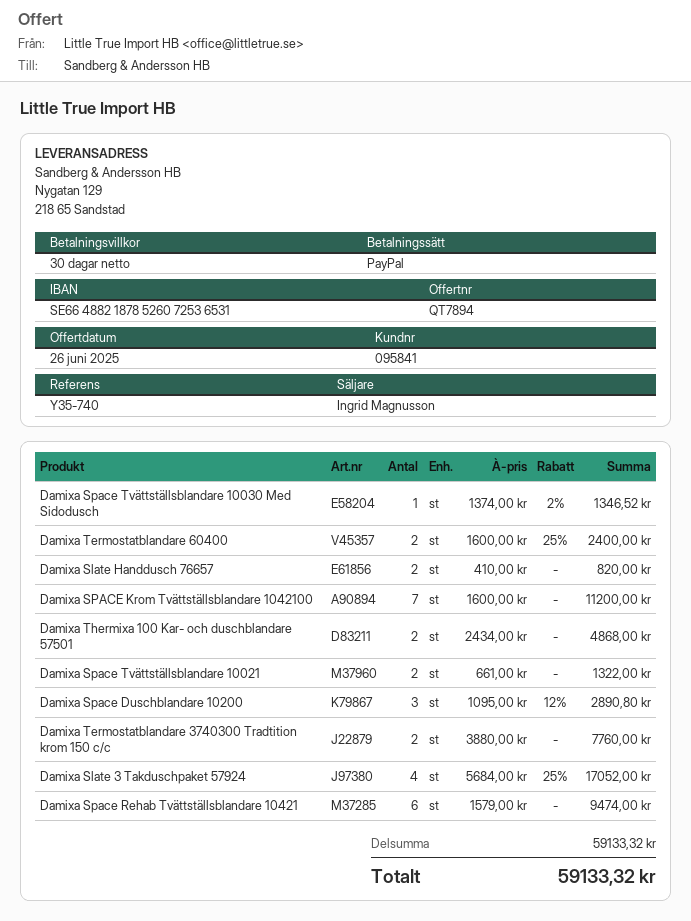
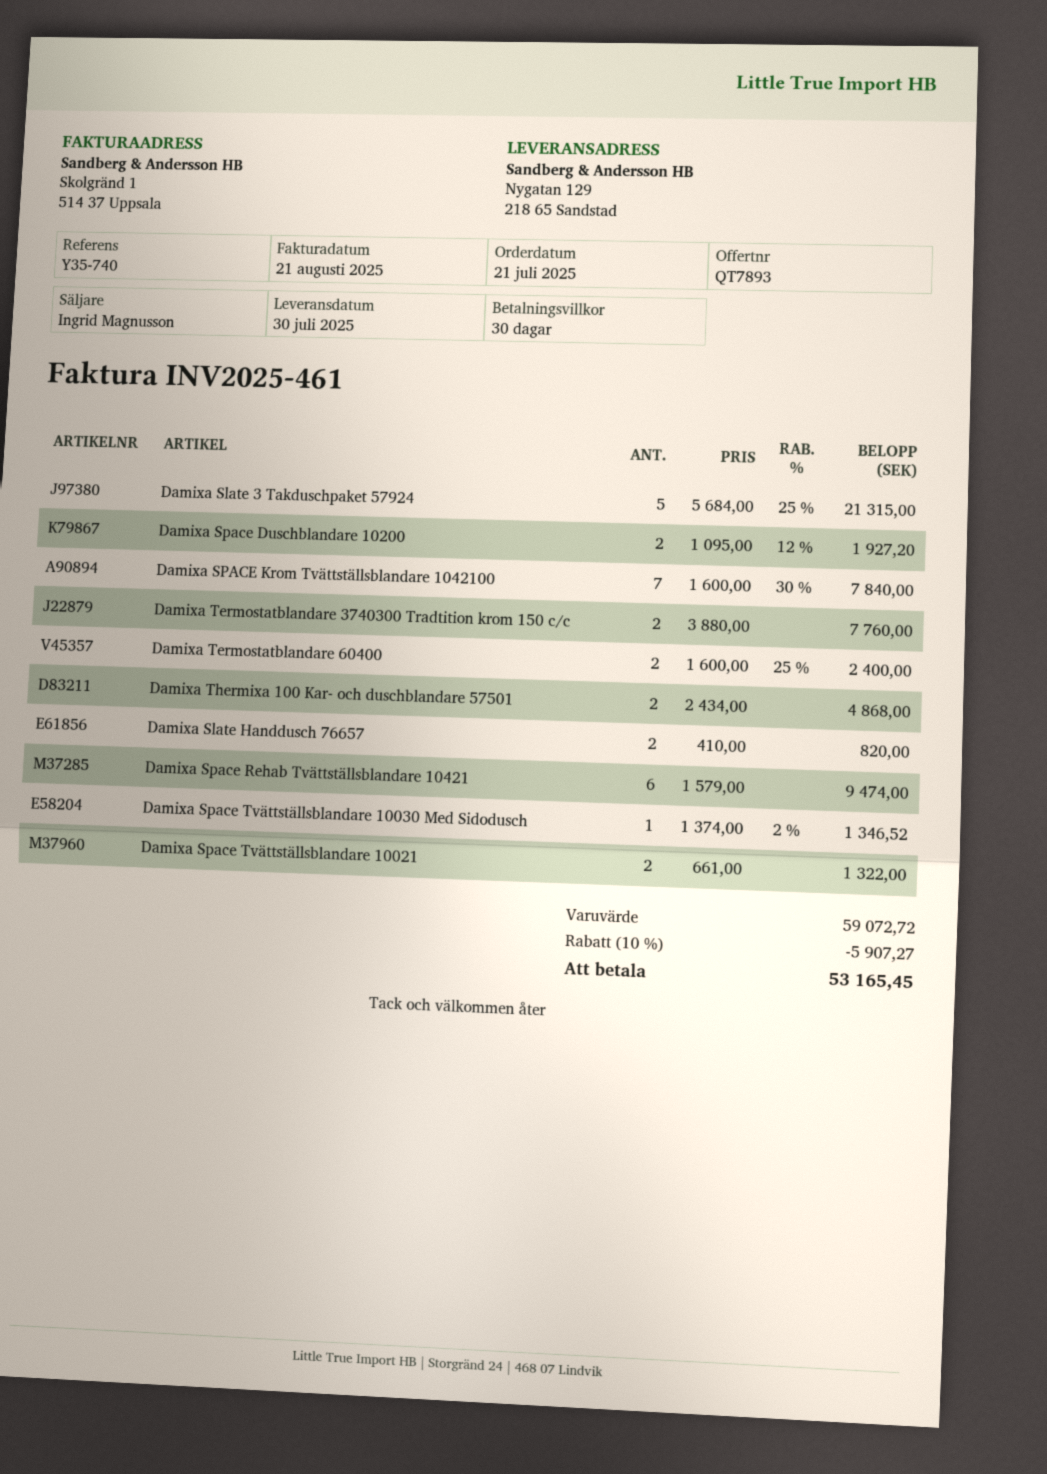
quote number: QT7894 -> QT7893
Damixa SPACE Krom Tvättställsblandare 1042100: 7 x 1600.00 = 11200.00 -> 7 x 1600.00 - 30% = 7840.00
Damixa Space Duschblandare 10200: 3 x 1095.00 - 12% = 2890.80 -> 2 x 1095.00 - 12% = 1927.20
Damixa Slate 3 Takduschpaket 57924: 4 x 5684.00 - 25% = 17052.00 -> 5 x 5684.00 - 25% = 21315.00
subtotal: 59133.32 -> 59072.72
discount: none -> 10% = 5907.27
total: 59133.32 -> 53165.45

